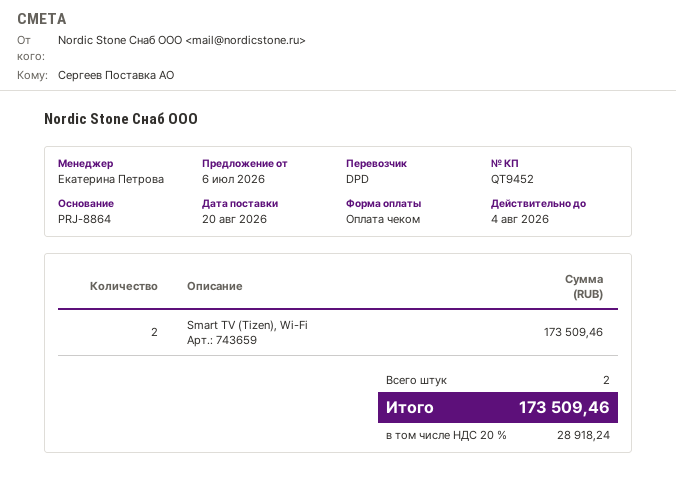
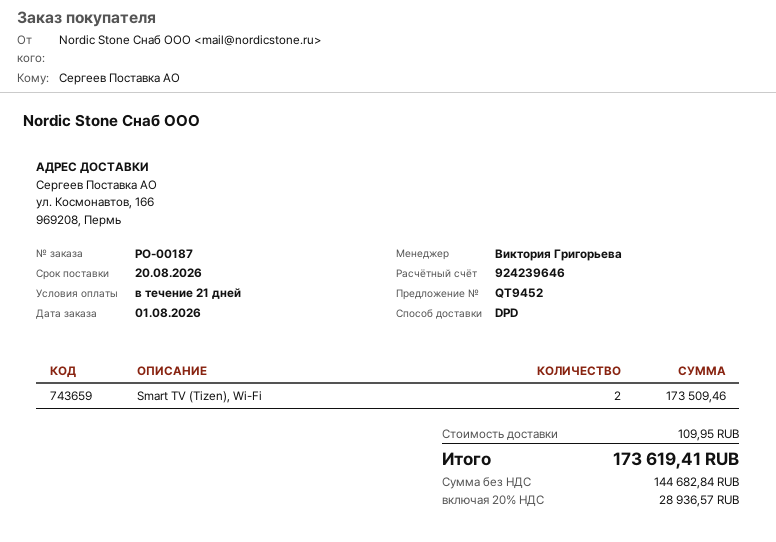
sales rep: Екатерина Петрова -> Виктория Григорьева
shipping: none -> 109.95
tax: 20% = 28918.24 -> 20% = 28936.57
total: 173509.46 -> 173619.41

